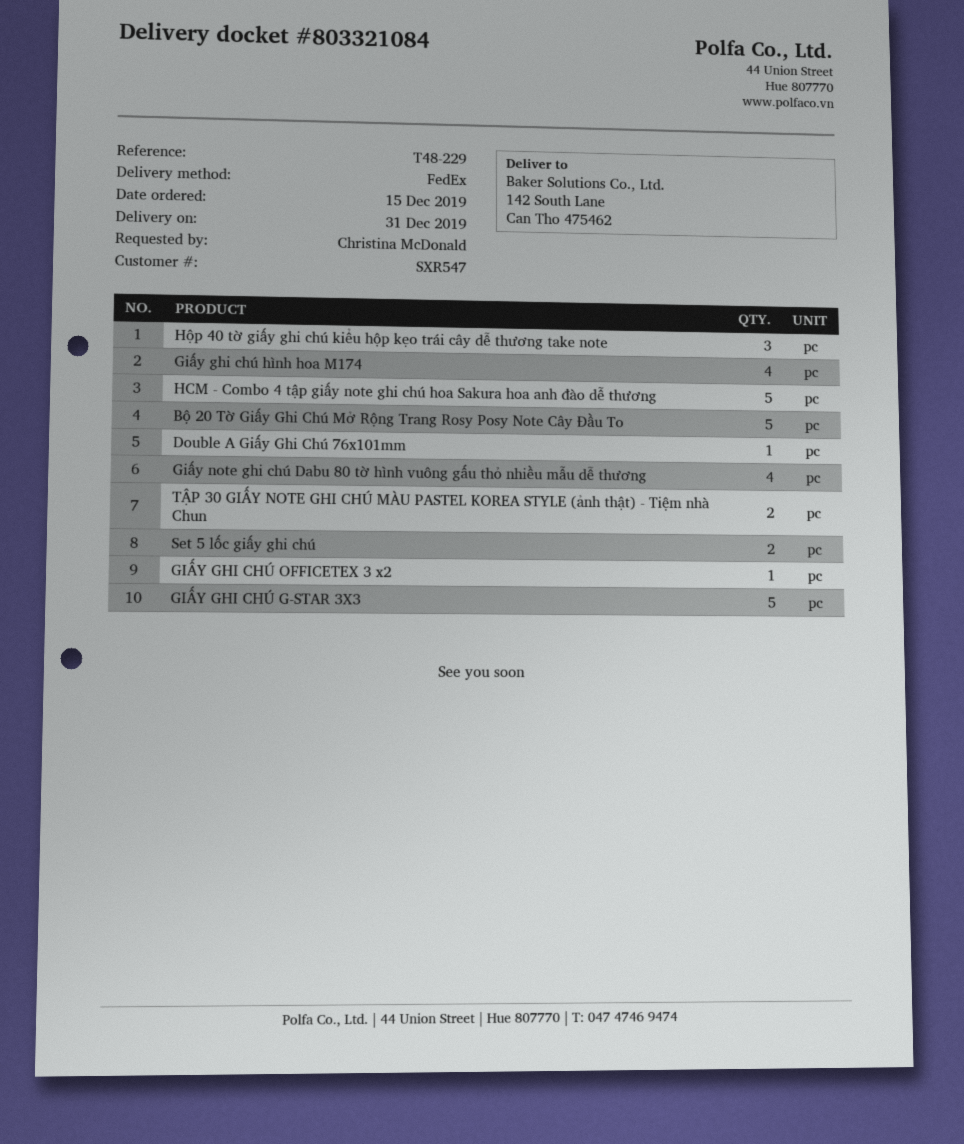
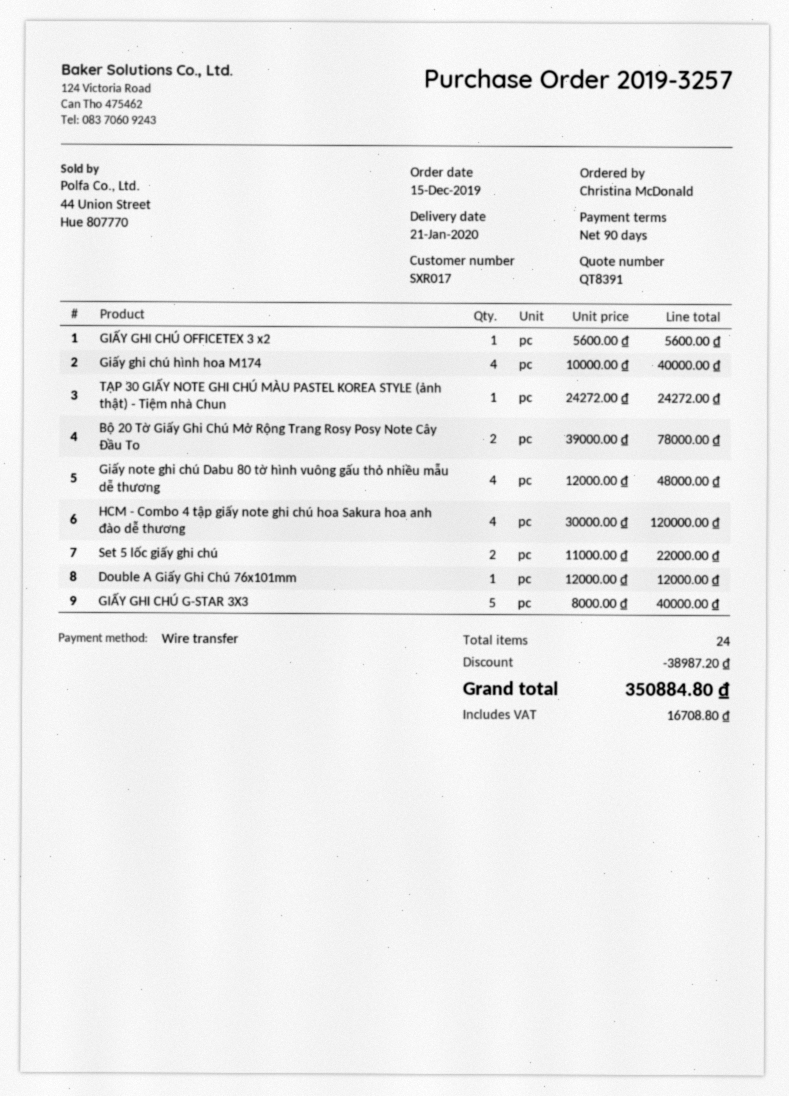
delivery date: 2019-12-31 -> 2020-01-21
customer number: SXR547 -> SXR017
Hộp 40 tờ giấy ghi chú kiểu hộp kẹo trái cây dễ thương take note: 3 -> none
HCM - Combo 4 tập giấy note ghi chú hoa Sakura hoa anh đào dễ thương: 5 -> 4
Bộ 20 Tờ Giấy Ghi Chú Mở Rộng Trang Rosy Posy Note Cây Đầu To: 5 -> 2
TẬP 30 GIẤY NOTE GHI CHÚ MÀU PASTEL KOREA STYLE (ảnh thật) - Tiệm nhà Chun: 2 -> 1

